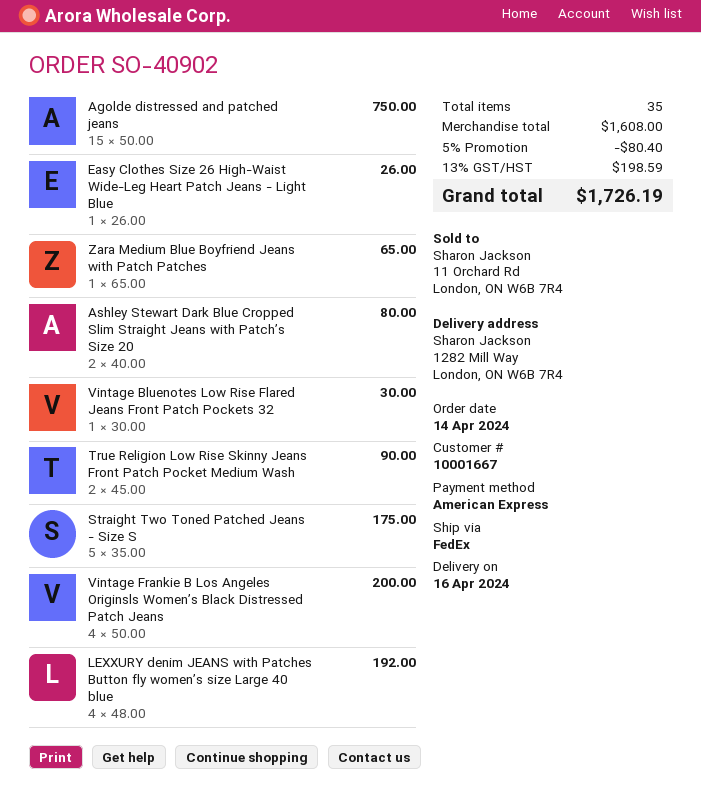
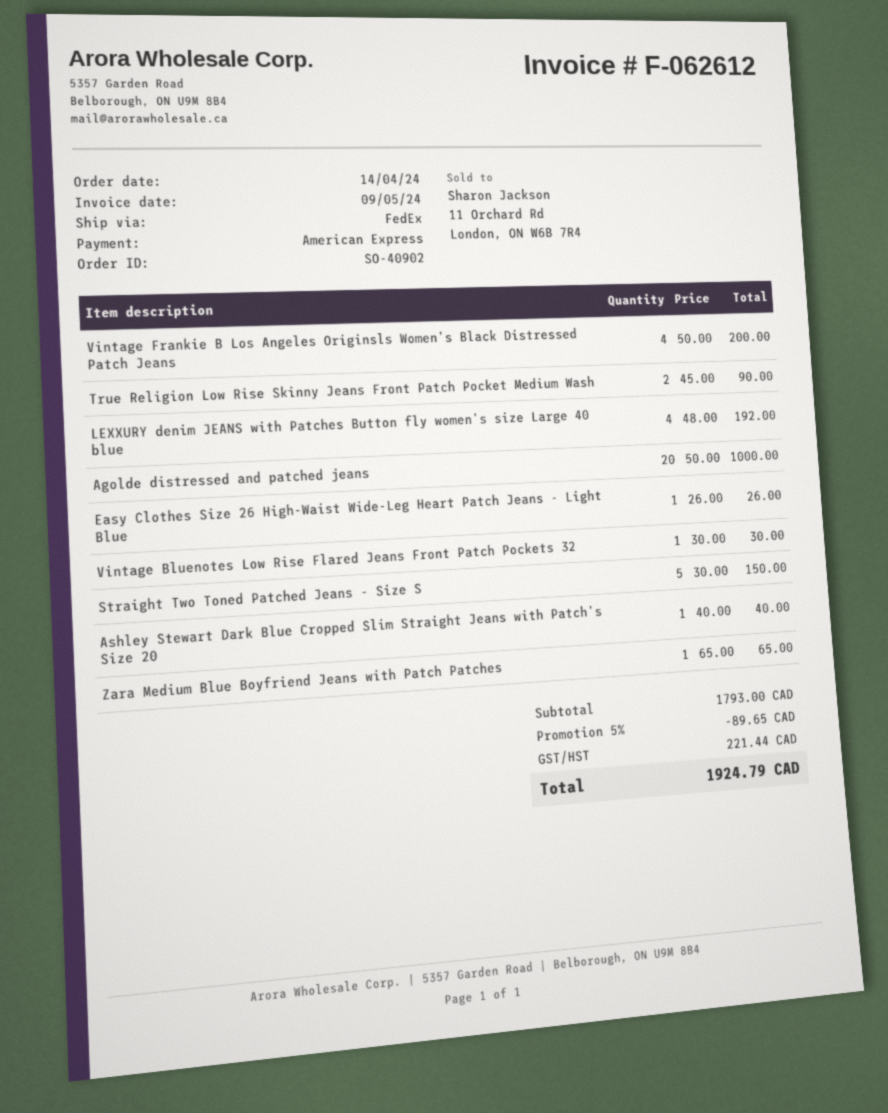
Agolde distressed and patched jeans: 15 x 50.00 = 750.00 -> 20 x 50.00 = 1000.00
Ashley Stewart Dark Blue Cropped Slim Straight Jeans with Patch’s Size 20: 2 x 40.00 = 80.00 -> 1 x 40.00 = 40.00
Straight Two Toned Patched Jeans - Size S: 5 x 35.00 = 175.00 -> 5 x 30.00 = 150.00
subtotal: 1608.00 -> 1793.00
discount: 5% = 80.40 -> 5% = 89.65
tax: 198.59 -> 221.44
total: 1726.19 -> 1924.79

